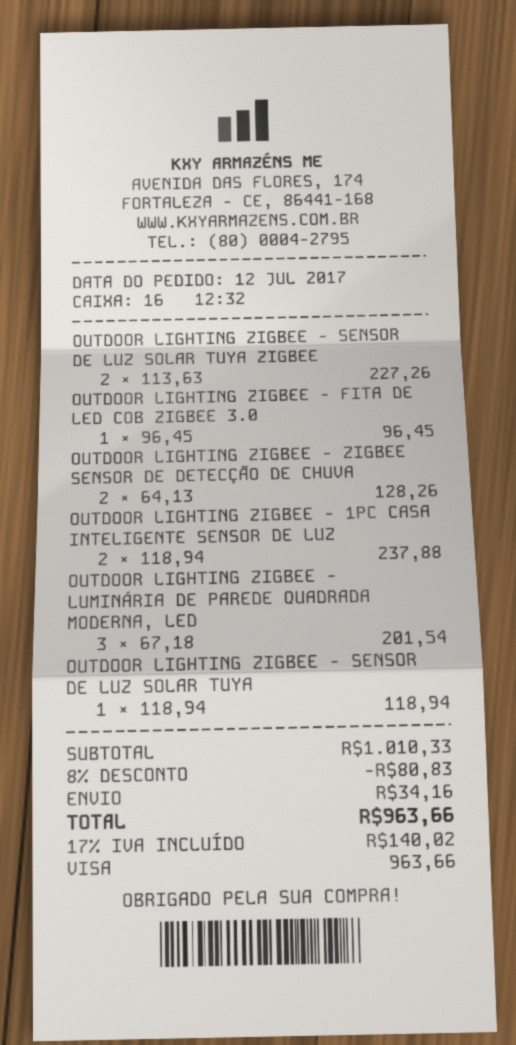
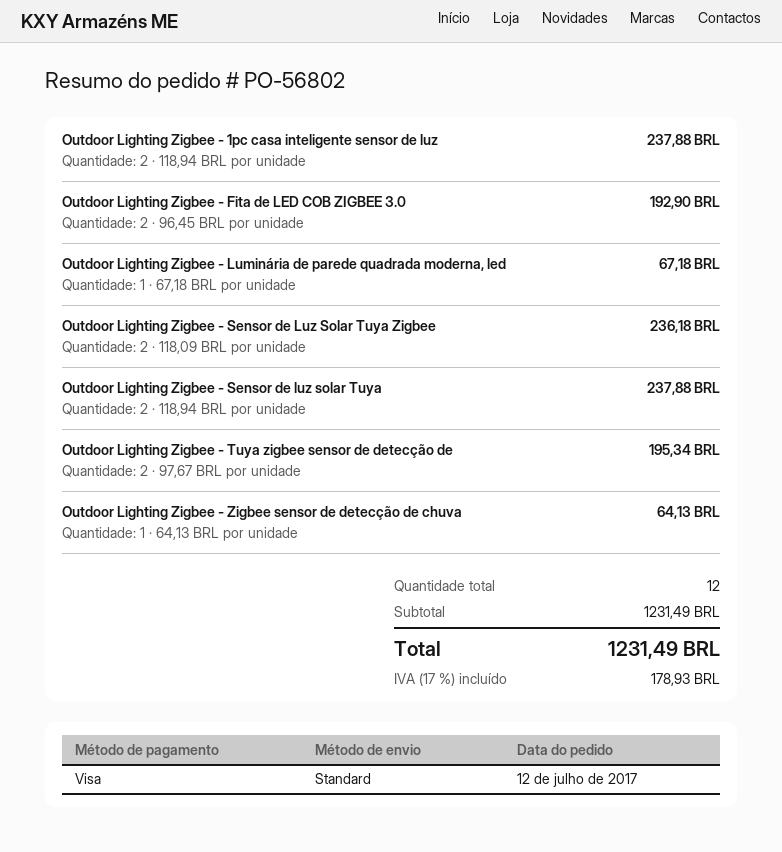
OUTDOOR LIGHTING ZIGBEE - SENSOR DE LUZ SOLAR TUYA ZIGBEE: 2 x 113.63 = 227.26 -> 2 x 118.09 = 236.18
OUTDOOR LIGHTING ZIGBEE - FITA DE LED COB ZIGBEE 3.0: 1 x 96.45 = 96.45 -> 2 x 96.45 = 192.90
OUTDOOR LIGHTING ZIGBEE - ZIGBEE SENSOR DE DETECÇÃO DE CHUVA: 2 x 64.13 = 128.26 -> 1 x 64.13 = 64.13
OUTDOOR LIGHTING ZIGBEE - LUMINÁRIA DE PAREDE QUADRADA MODERNA, LED: 3 x 67.18 = 201.54 -> 1 x 67.18 = 67.18
OUTDOOR LIGHTING ZIGBEE - SENSOR DE LUZ SOLAR TUYA: 1 x 118.94 = 118.94 -> 2 x 118.94 = 237.88
Outdoor Lighting Zigbee - Tuya zigbee sensor de detecção de: none -> 2 x 97.67 = 195.34
subtotal: 1010.33 -> 1231.49
discount: 8% = 80.83 -> none
shipping: 34.16 -> none
tax: 17% = 140.02 -> 17% = 178.93
total: 963.66 -> 1231.49

